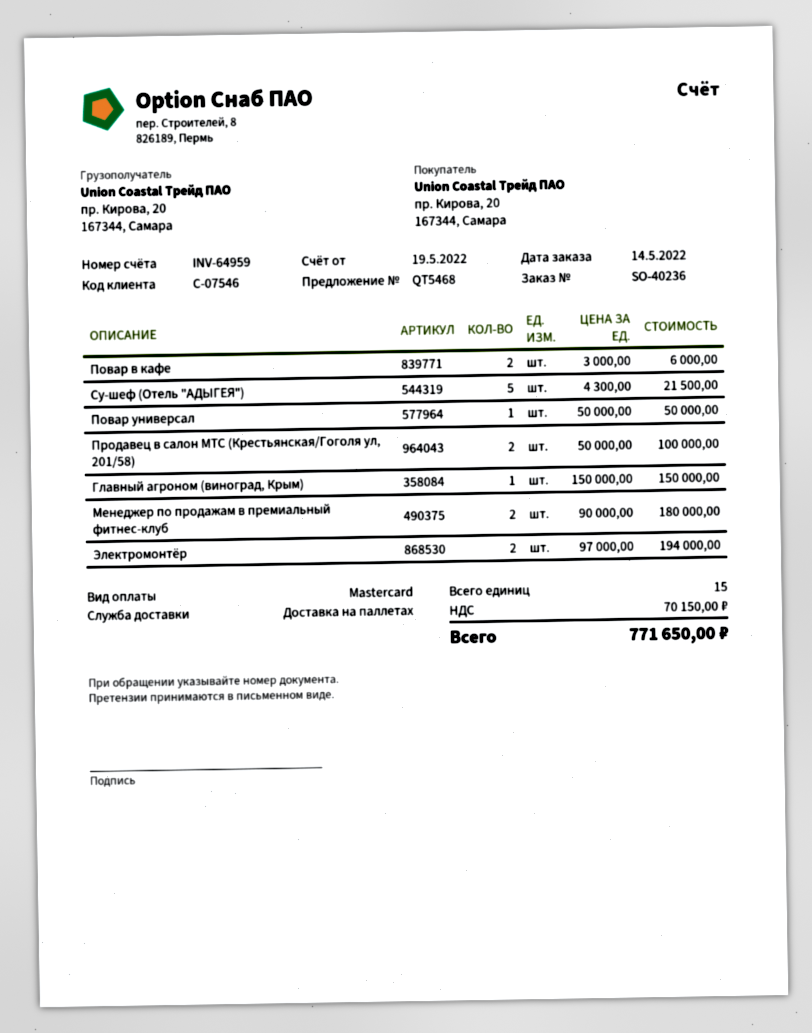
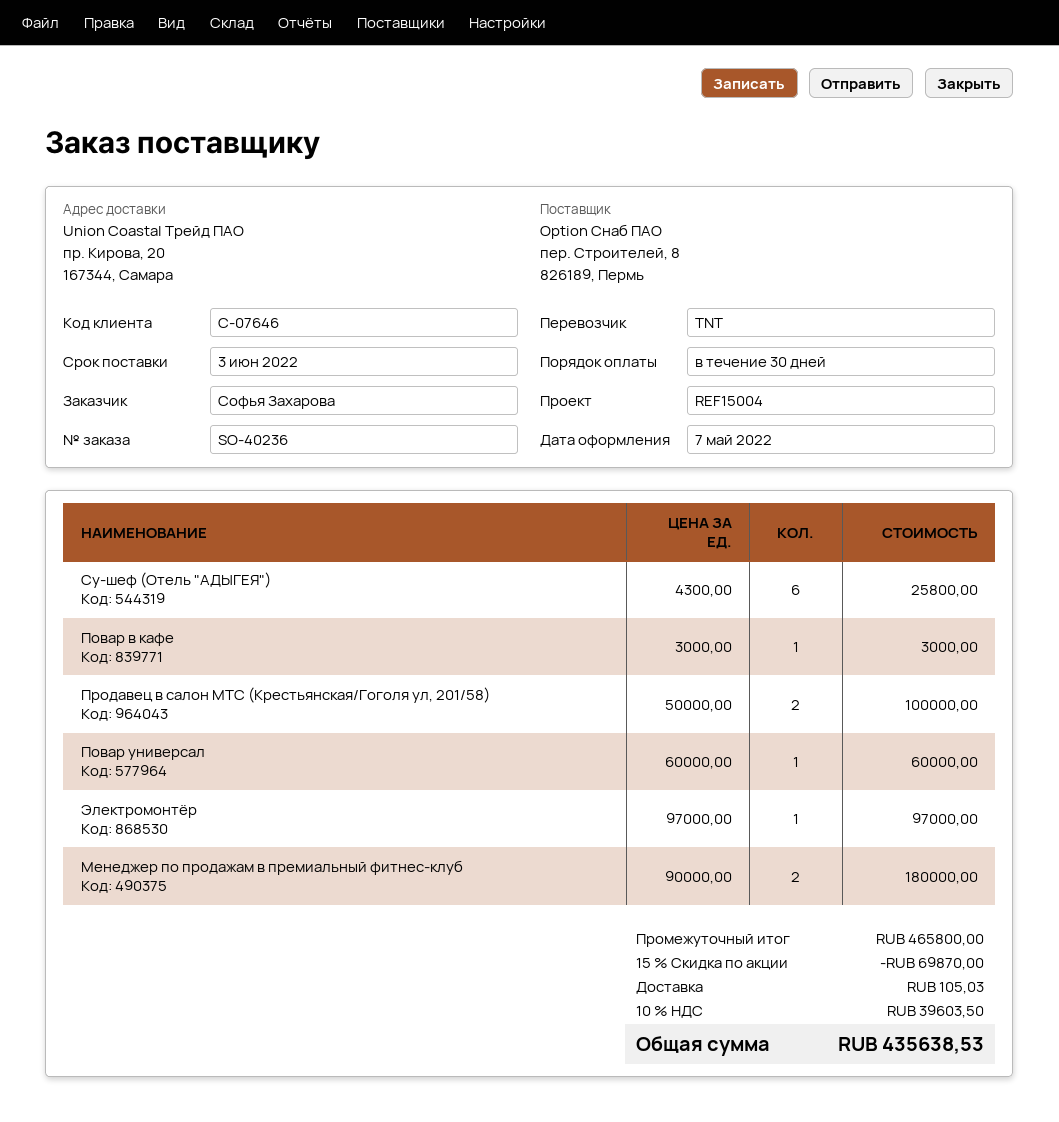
order date: 2022-05-14 -> 2022-05-07
customer number: C-07546 -> C-07646
shipping method: pallet freight -> TNT
Повар в кафе: 2 x 3000.00 = 6000.00 -> 1 x 3000.00 = 3000.00
Су-шеф (Отель "АДЫГЕЯ"): 5 x 4300.00 = 21500.00 -> 6 x 4300.00 = 25800.00
Повар универсал: 1 x 50000.00 = 50000.00 -> 1 x 60000.00 = 60000.00
Главный агроном (виноград, Крым): 1 x 150000.00 = 150000.00 -> none
Электромонтёр: 2 x 97000.00 = 194000.00 -> 1 x 97000.00 = 97000.00
discount: none -> 15% = 69870.00
shipping: none -> 105.03
tax: 70150.00 -> 39603.50
total: 771650.00 -> 435638.53

